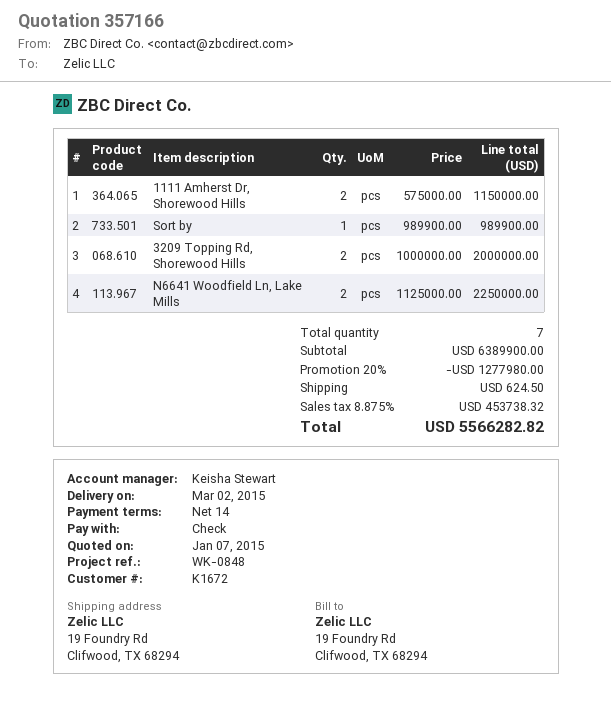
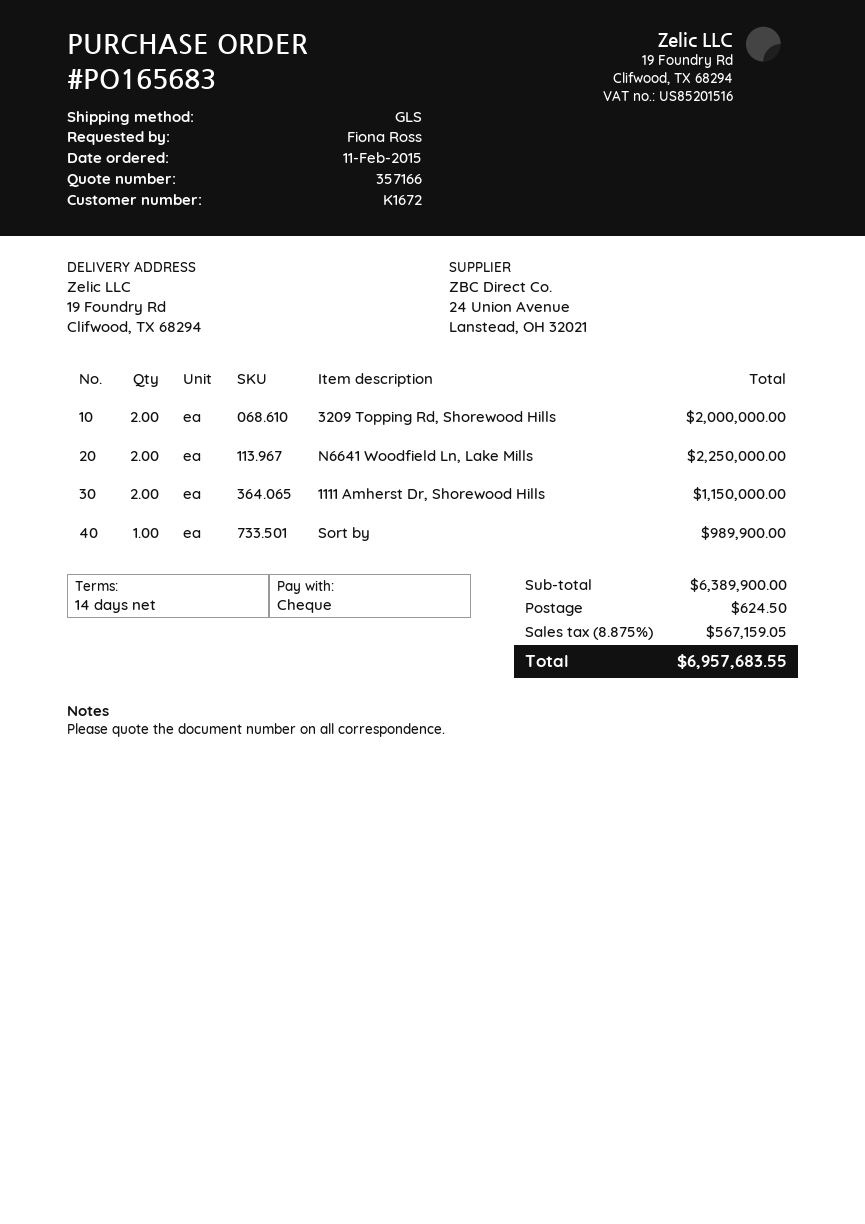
discount: 20% = 1277980.00 -> none
tax: 8.875% = 453738.32 -> 8.875% = 567159.05
total: 5566282.82 -> 6957683.55

